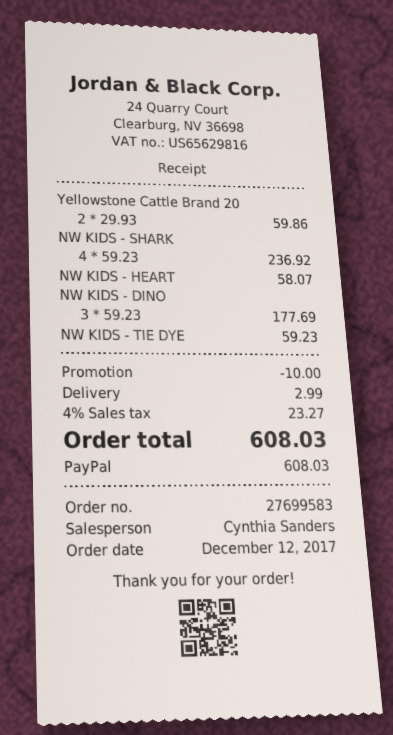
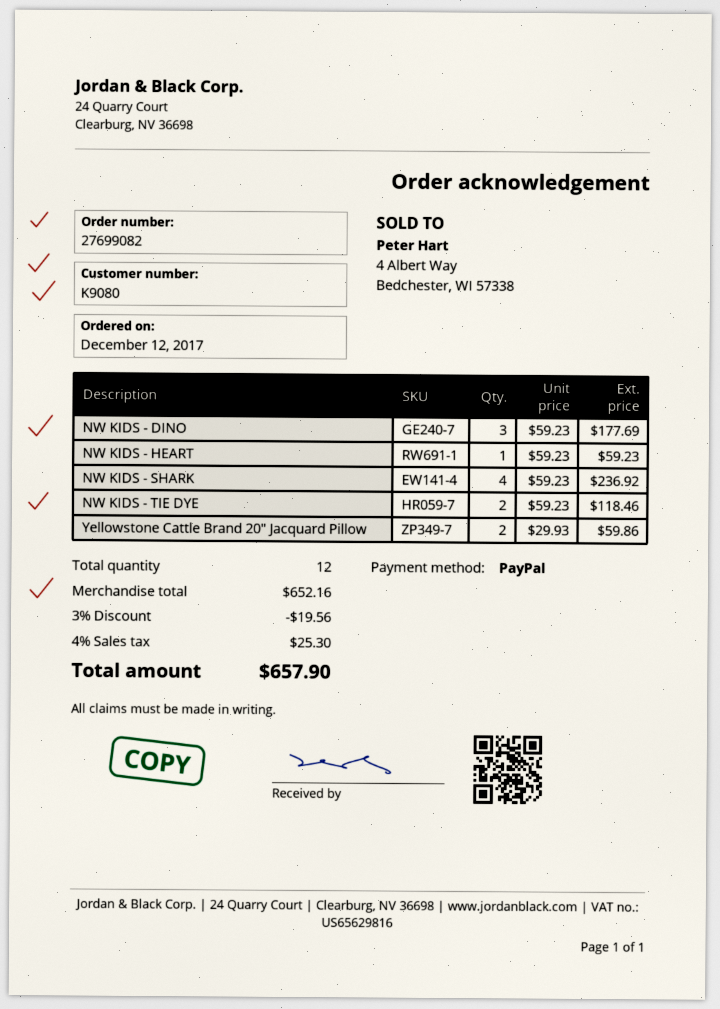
order number: 27699583 -> 27699082
NW KIDS - HEART: 1 x 58.07 = 58.07 -> 1 x 59.23 = 59.23
NW KIDS - TIE DYE: 1 x 59.23 = 59.23 -> 2 x 59.23 = 118.46
discount: 10.00 -> 19.56
shipping: 2.99 -> none
tax: 4% = 23.27 -> 4% = 25.30
total: 608.03 -> 657.90

